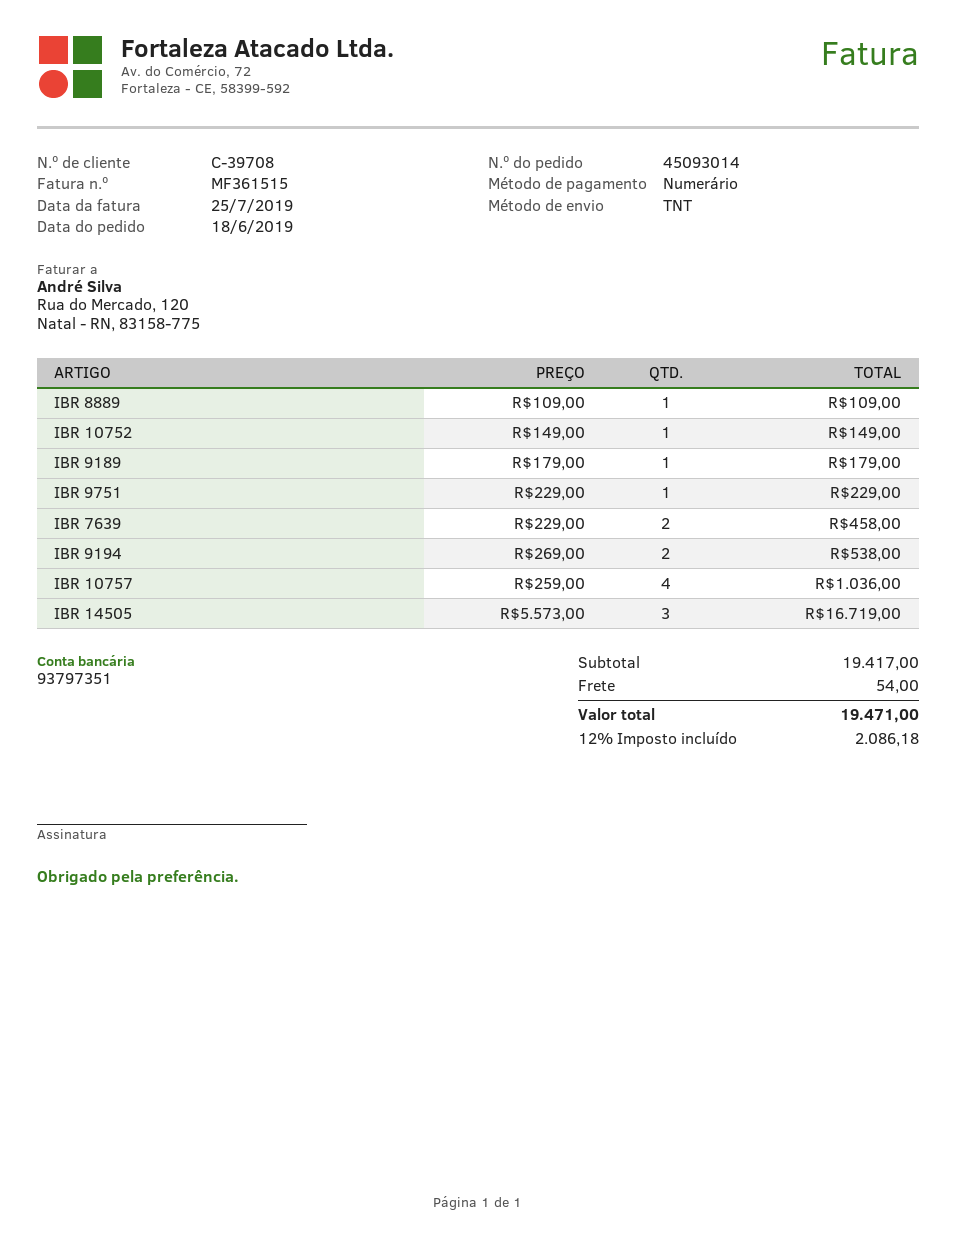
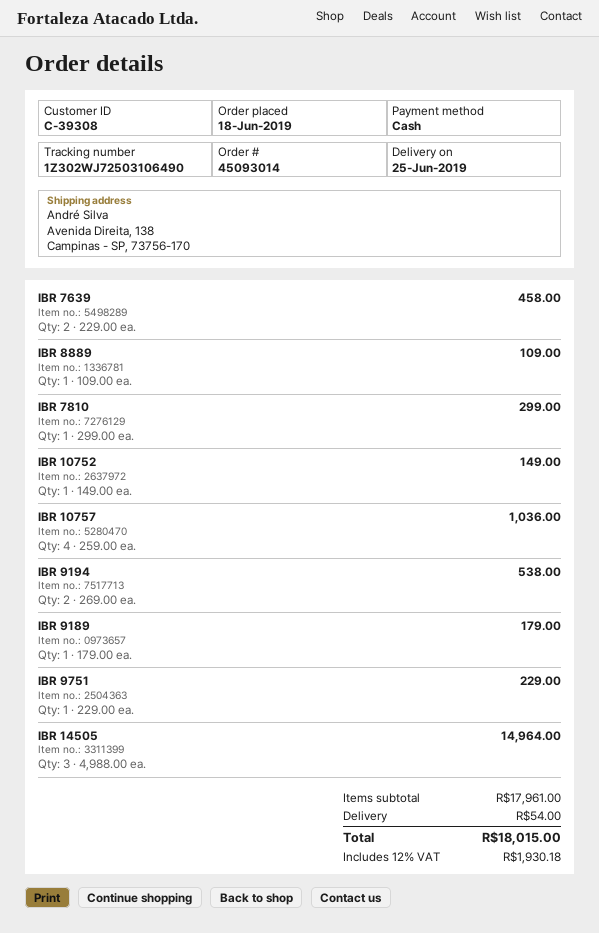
customer number: C-39708 -> C-39308
IBR 14505: 3 x 5573.00 = 16719.00 -> 3 x 4988.00 = 14964.00
IBR 7810: none -> 1 x 299.00 = 299.00
subtotal: 19417.00 -> 17961.00
tax: 12% = 2086.18 -> 12% = 1930.18
total: 19471.00 -> 18015.00

